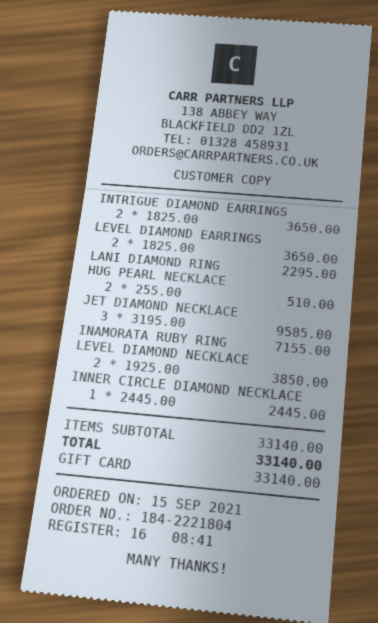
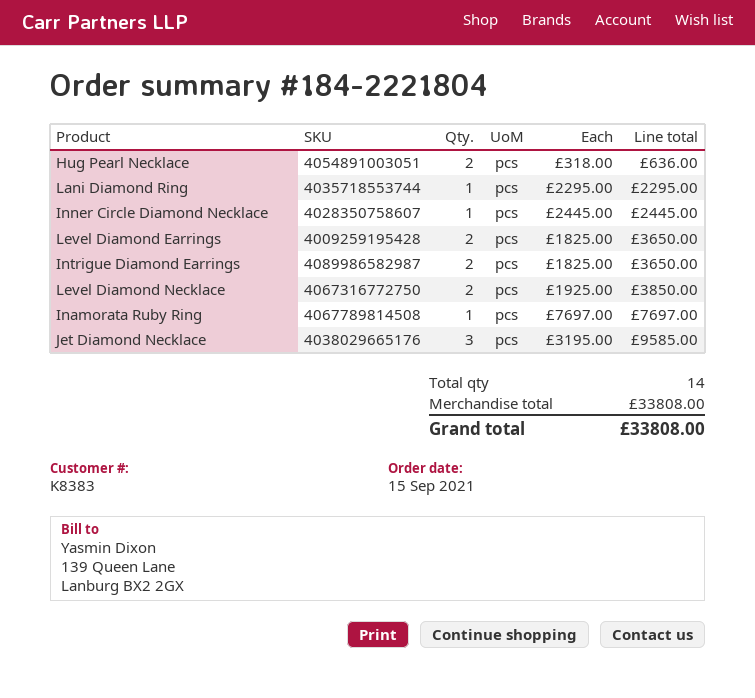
HUG PEARL NECKLACE: 2 x 255.00 = 510.00 -> 2 x 318.00 = 636.00
INAMORATA RUBY RING: 1 x 7155.00 = 7155.00 -> 1 x 7697.00 = 7697.00
subtotal: 33140.00 -> 33808.00
total: 33140.00 -> 33808.00

